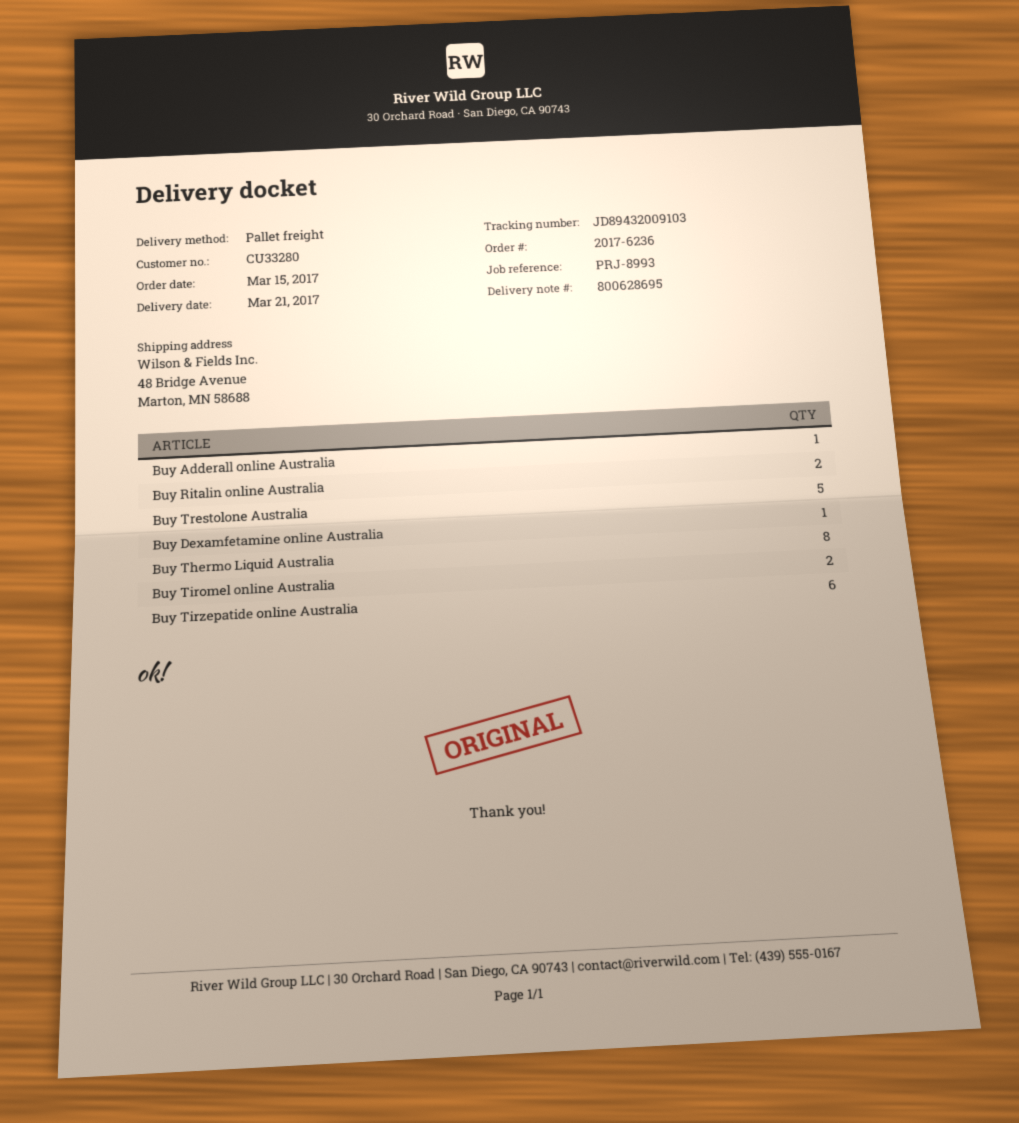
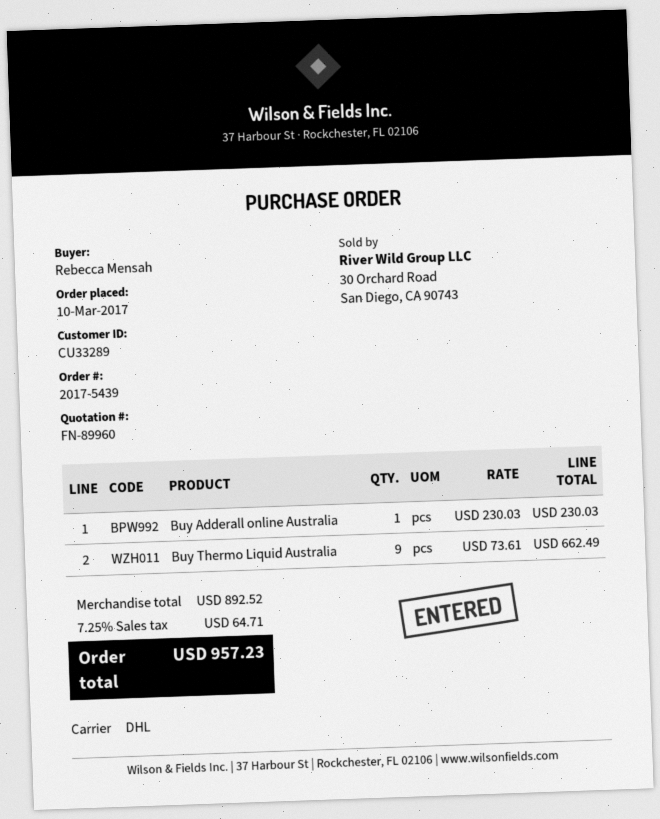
order number: 2017-6236 -> 2017-5439
order date: 2017-03-15 -> 2017-03-10
customer number: CU33280 -> CU33289
shipping method: pallet freight -> DHL
Buy Ritalin online Australia: 2 -> none
Buy Trestolone Australia: 5 -> none
Buy Dexamfetamine online Australia: 1 -> none
Buy Thermo Liquid Australia: 8 -> 9
Buy Tiromel online Australia: 2 -> none
Buy Tirzepatide online Australia: 6 -> none

